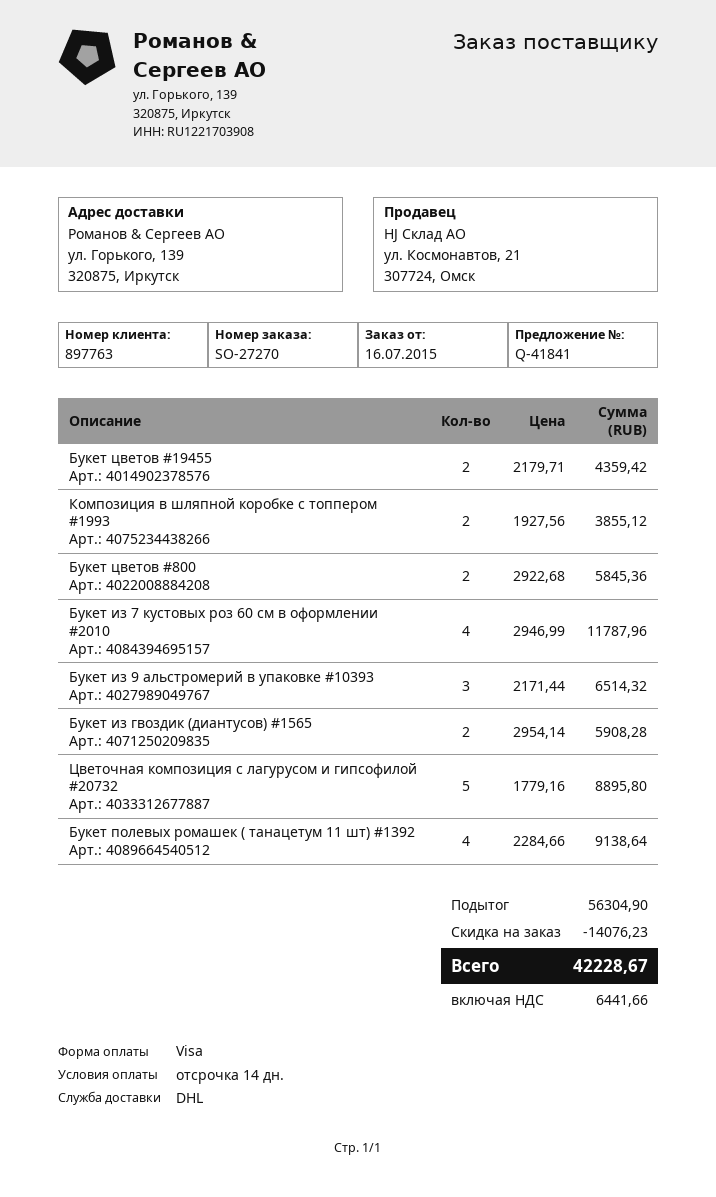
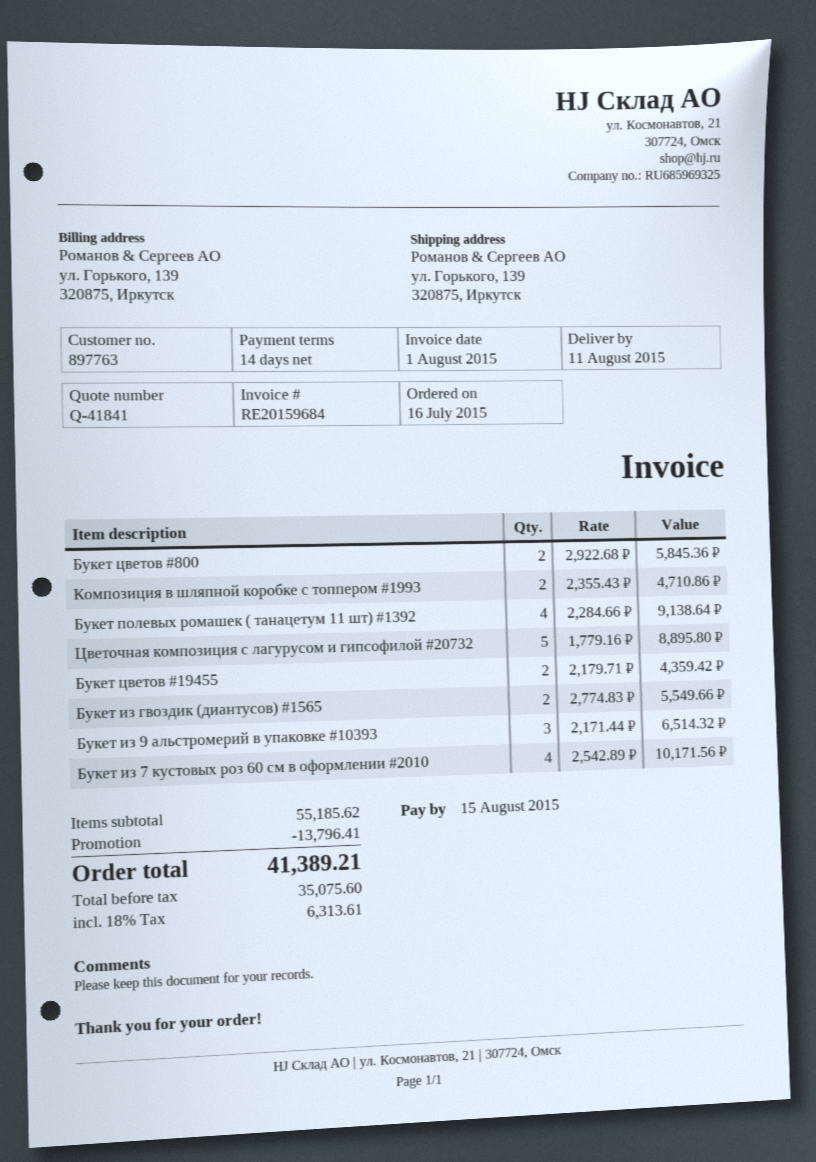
Композиция в шляпной коробке с топпером #1993: 2 x 1927.56 = 3855.12 -> 2 x 2355.43 = 4710.86
Букет из 7 кустовых роз 60 см в оформлении #2010: 4 x 2946.99 = 11787.96 -> 4 x 2542.89 = 10171.56
Букет из гвоздик (диантусов) #1565: 2 x 2954.14 = 5908.28 -> 2 x 2774.83 = 5549.66
subtotal: 56304.90 -> 55185.62
discount: 14076.23 -> 13796.41
tax: 6441.66 -> 6313.61
total: 42228.67 -> 41389.21

